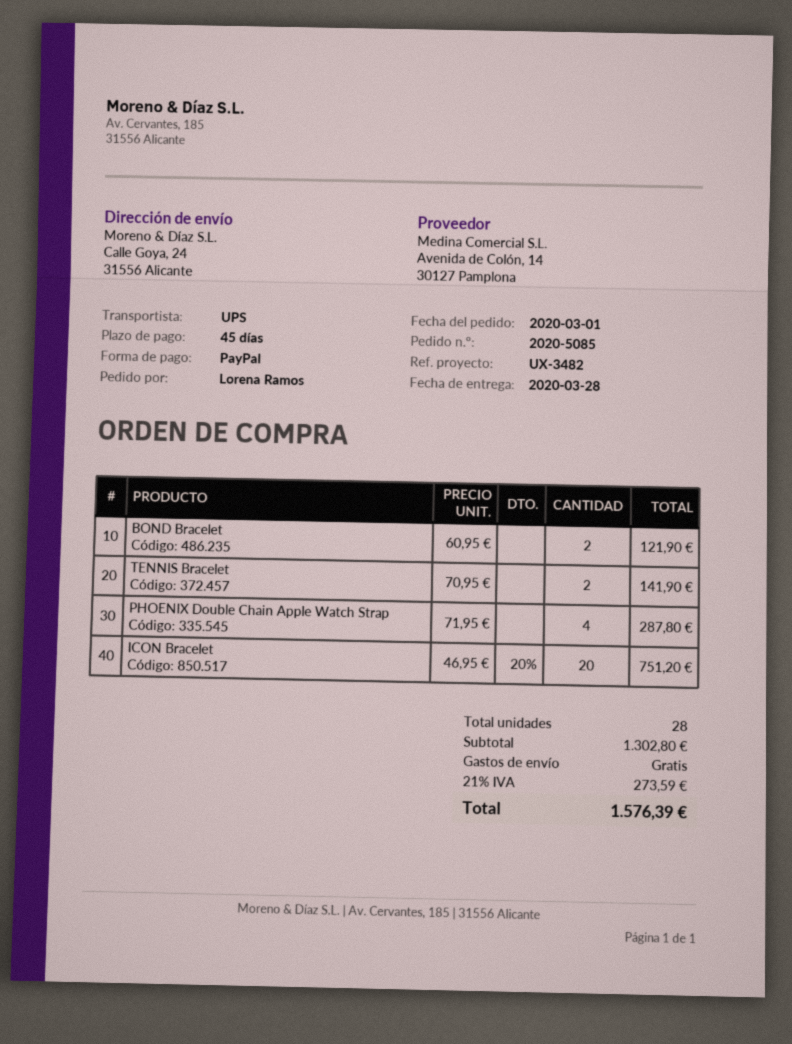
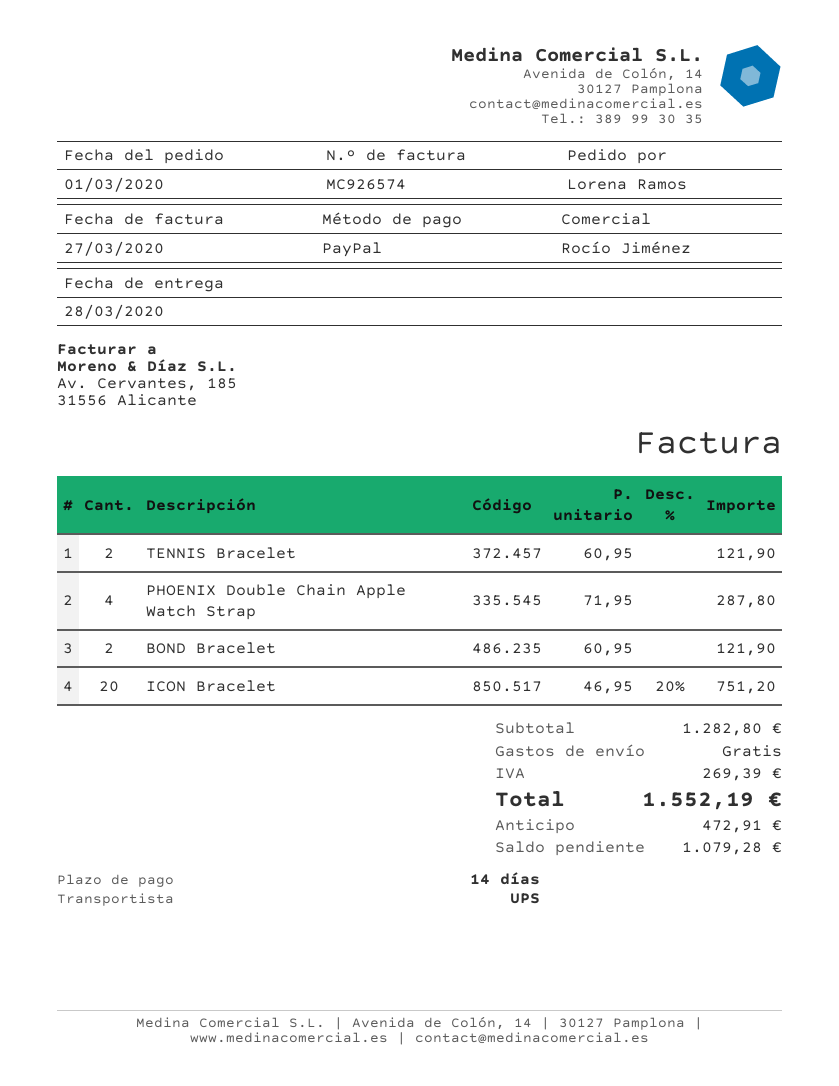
payment terms: 45 days -> 14 days
TENNIS Bracelet: 2 x 70.95 = 141.90 -> 2 x 60.95 = 121.90
subtotal: 1302.80 -> 1282.80
tax: 273.59 -> 269.39
total: 1576.39 -> 1552.19

